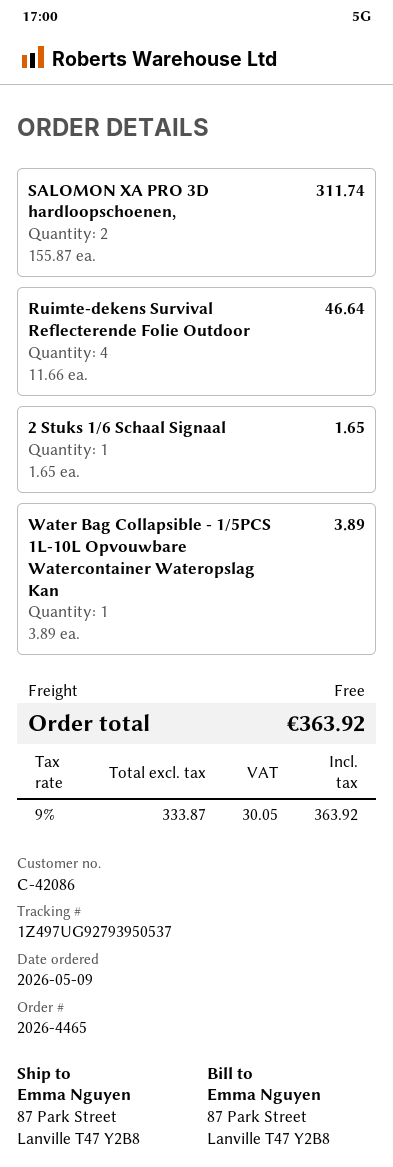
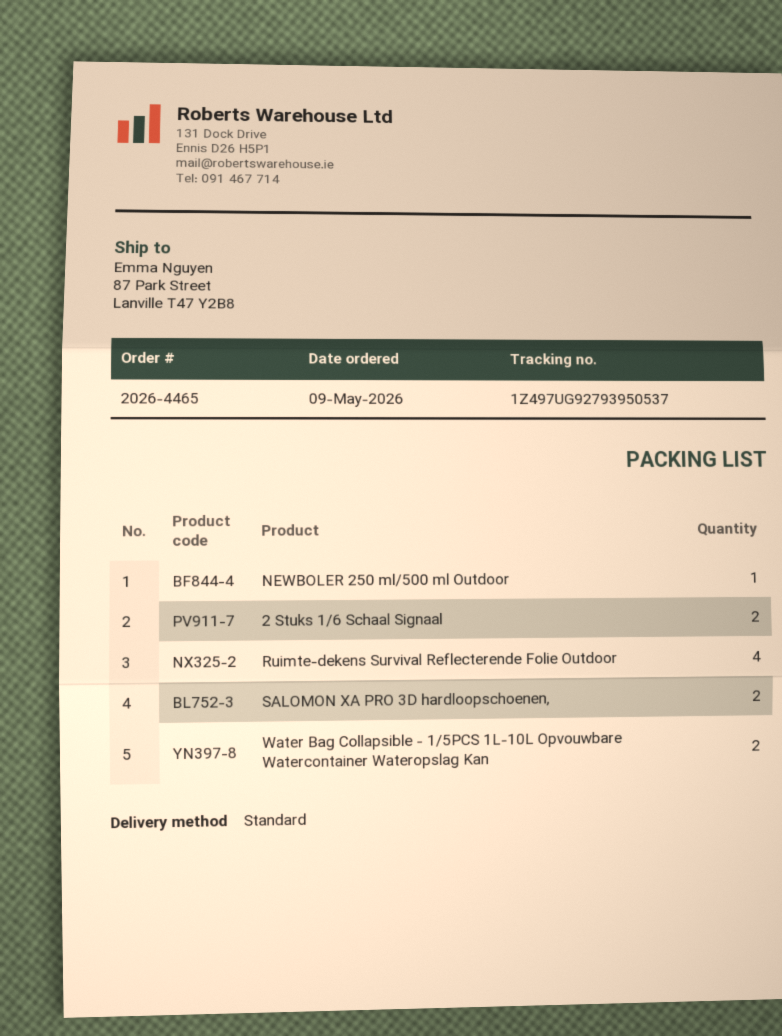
2 Stuks 1/6 Schaal Signaal: 1 -> 2
Water Bag Collapsible - 1/5PCS 1L-10L Opvouwbare Watercontainer Wateropslag Kan: 1 -> 2
NEWBOLER 250 ml/500 ml Outdoor: none -> 1

